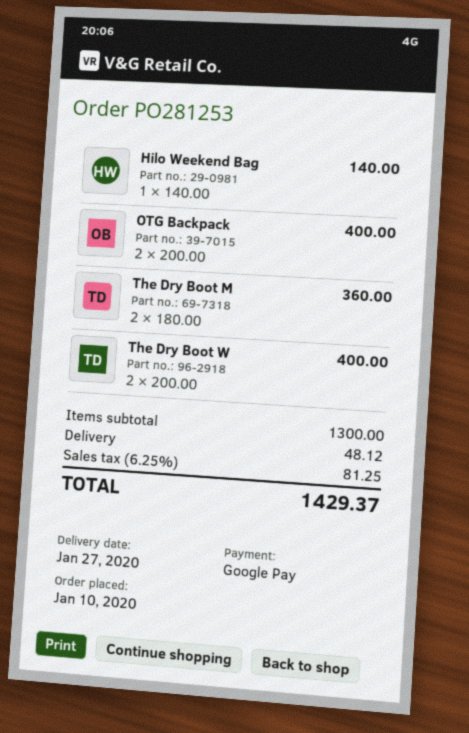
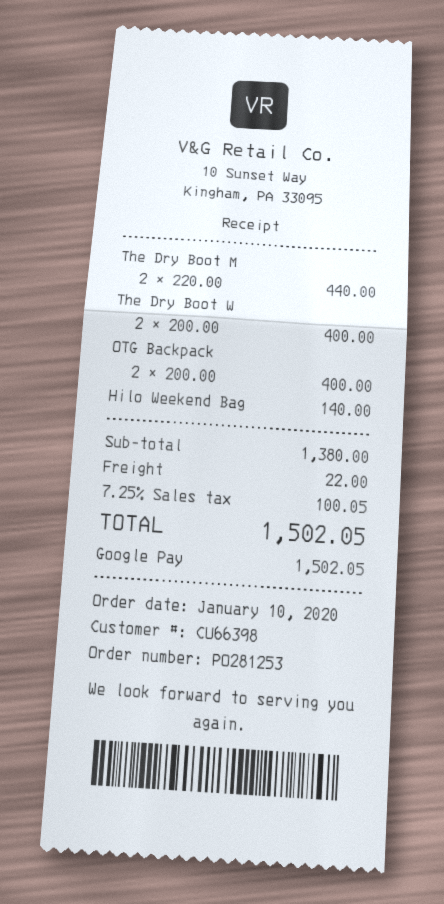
The Dry Boot M: 2 x 180.00 = 360.00 -> 2 x 220.00 = 440.00
subtotal: 1300.00 -> 1380.00
shipping: 48.12 -> 22.00
tax: 6.25% = 81.25 -> 7.25% = 100.05
total: 1429.37 -> 1502.05

